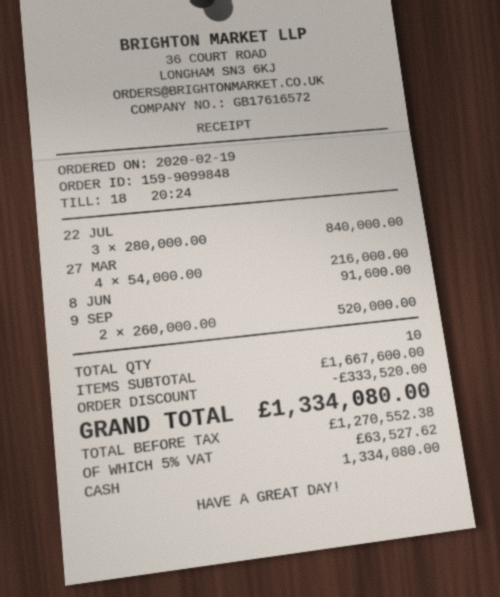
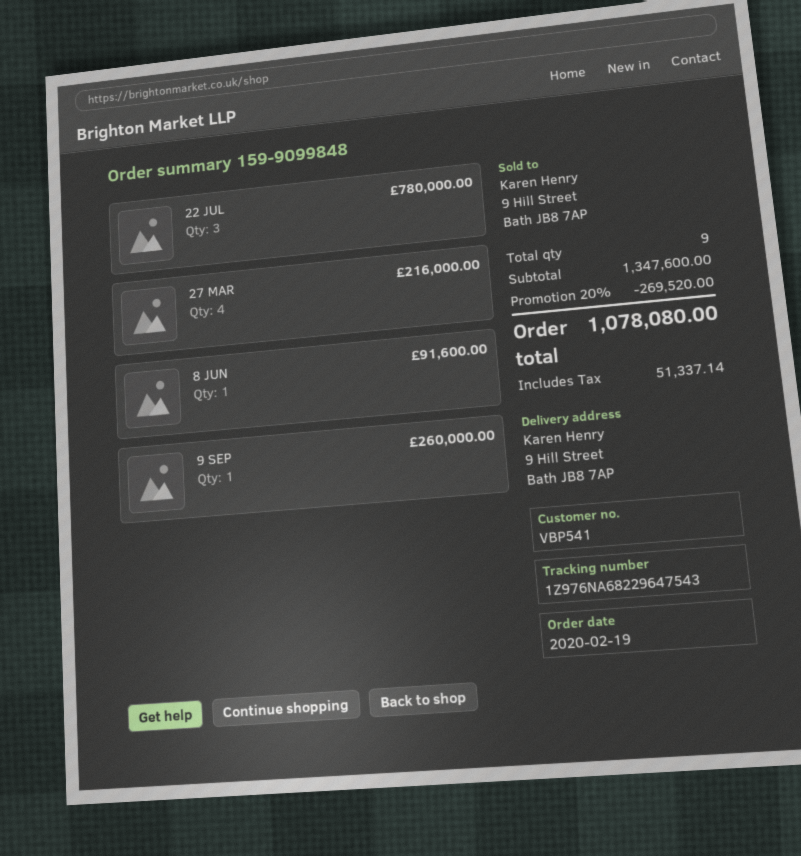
22 JUL: 3 for 840000.00 -> 3 for 780000.00
9 SEP: 2 for 520000.00 -> 1 for 260000.00
total quantity: 10 -> 9
subtotal: 1667600.00 -> 1347600.00
discount: 333520.00 -> 269520.00
tax: 63527.62 -> 51337.14
total: 1334080.00 -> 1078080.00

